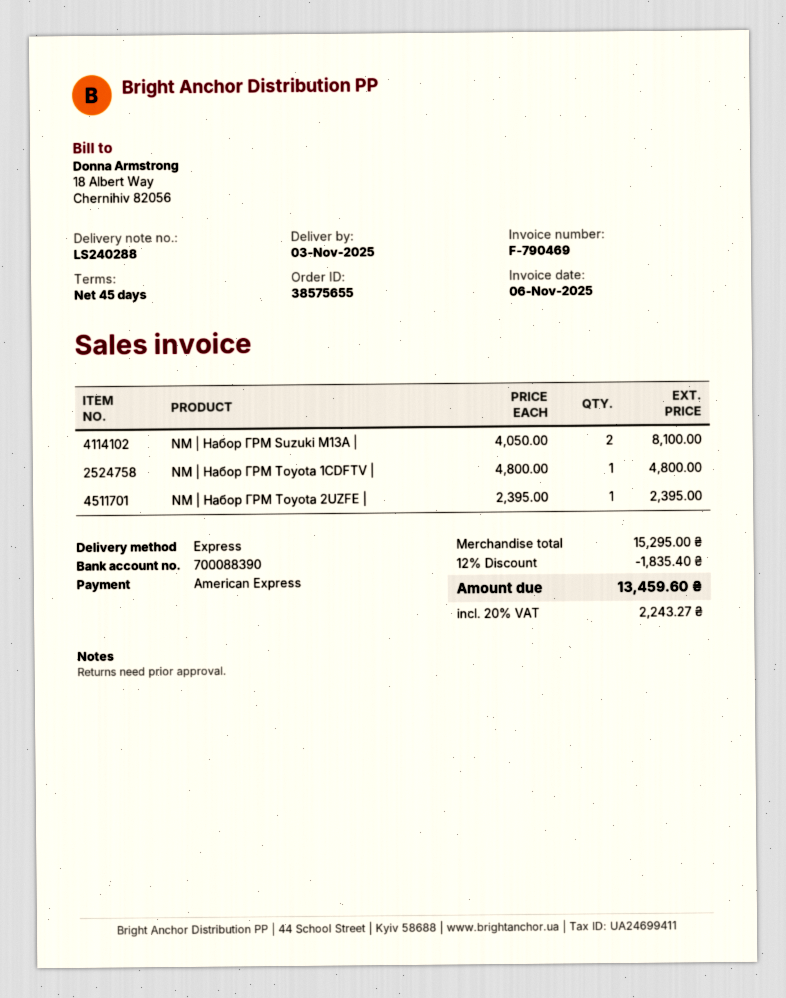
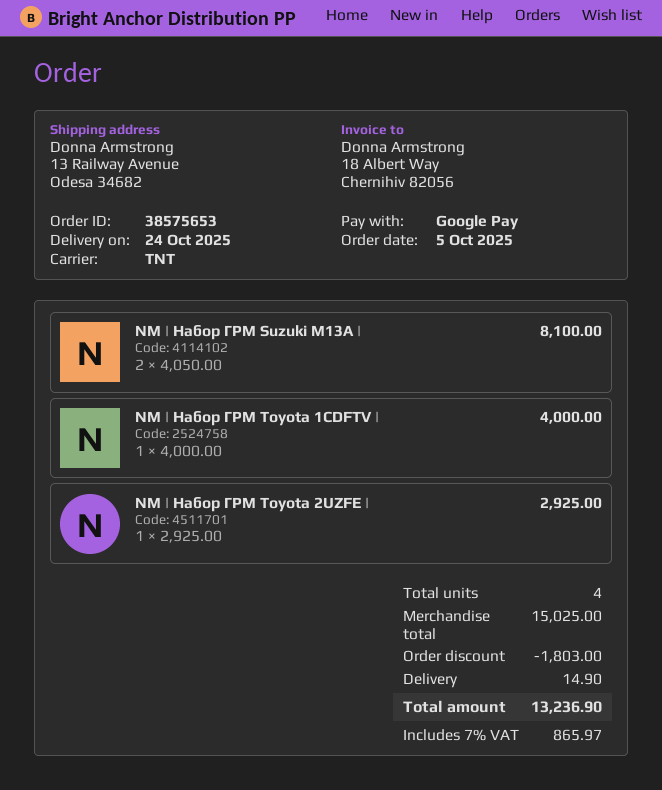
order number: 38575655 -> 38575653
delivery date: 2025-11-03 -> 2025-10-24
payment method: American Express -> Google Pay
shipping method: express -> TNT
NM | Набор ГРМ Toyota 1CDFTV |: 1 x 4800.00 = 4800.00 -> 1 x 4000.00 = 4000.00
NM | Набор ГРМ Toyota 2UZFE |: 1 x 2395.00 = 2395.00 -> 1 x 2925.00 = 2925.00
subtotal: 15295.00 -> 15025.00
discount: 1835.40 -> 1803.00
shipping: none -> 14.90
tax: 20% = 2243.27 -> 7% = 865.97
total: 13459.60 -> 13236.90

